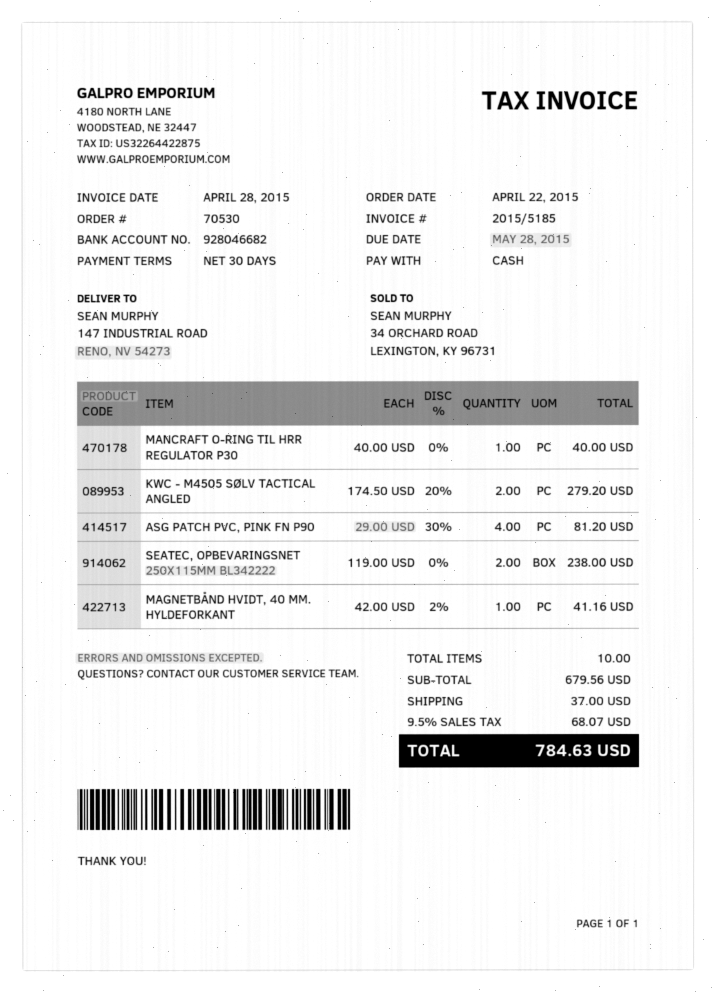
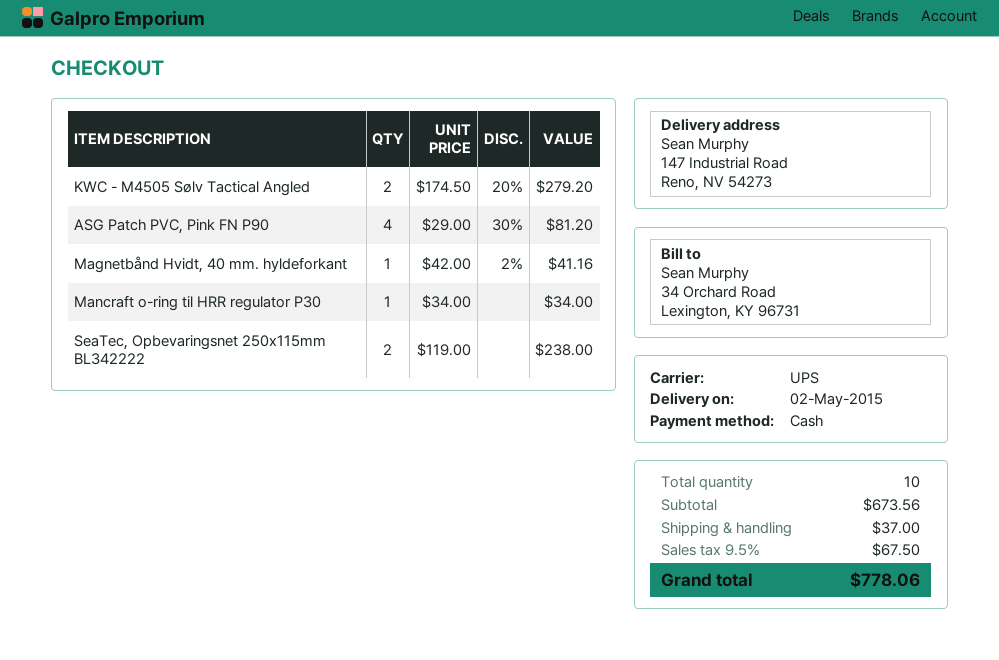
MANCRAFT O-RING TIL HRR REGULATOR P30: 1 x 40.00 = 40.00 -> 1 x 34.00 = 34.00
subtotal: 679.56 -> 673.56
tax: 9.5% = 68.07 -> 9.5% = 67.50
total: 784.63 -> 778.06

